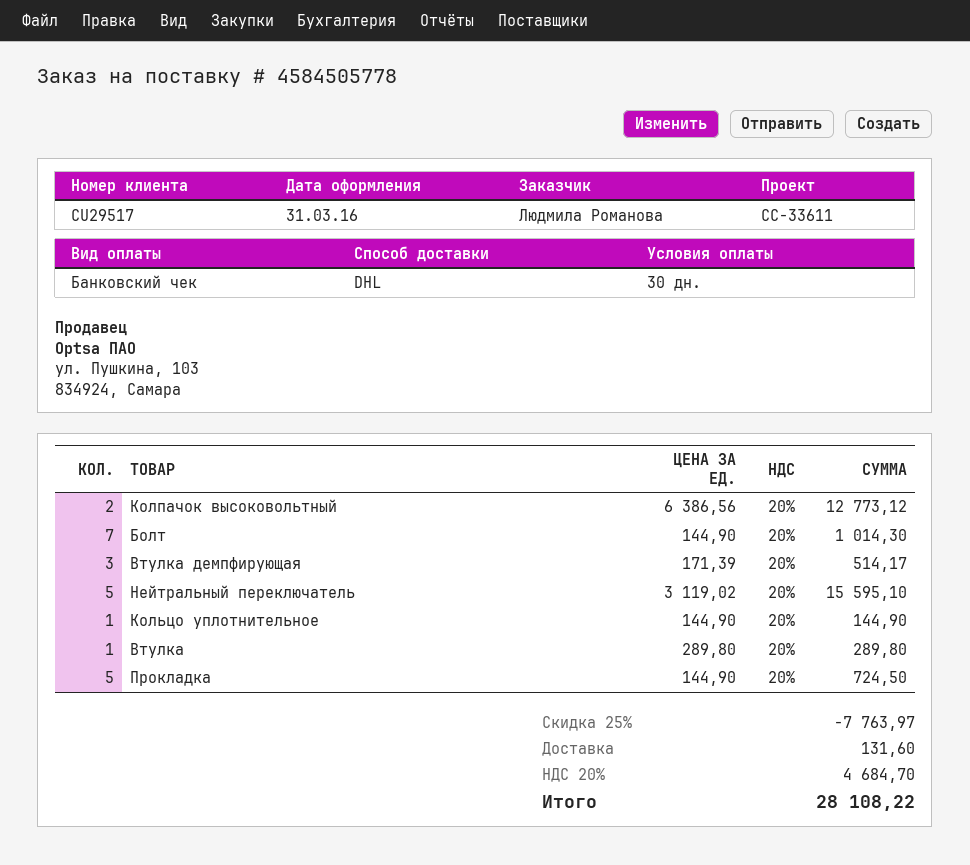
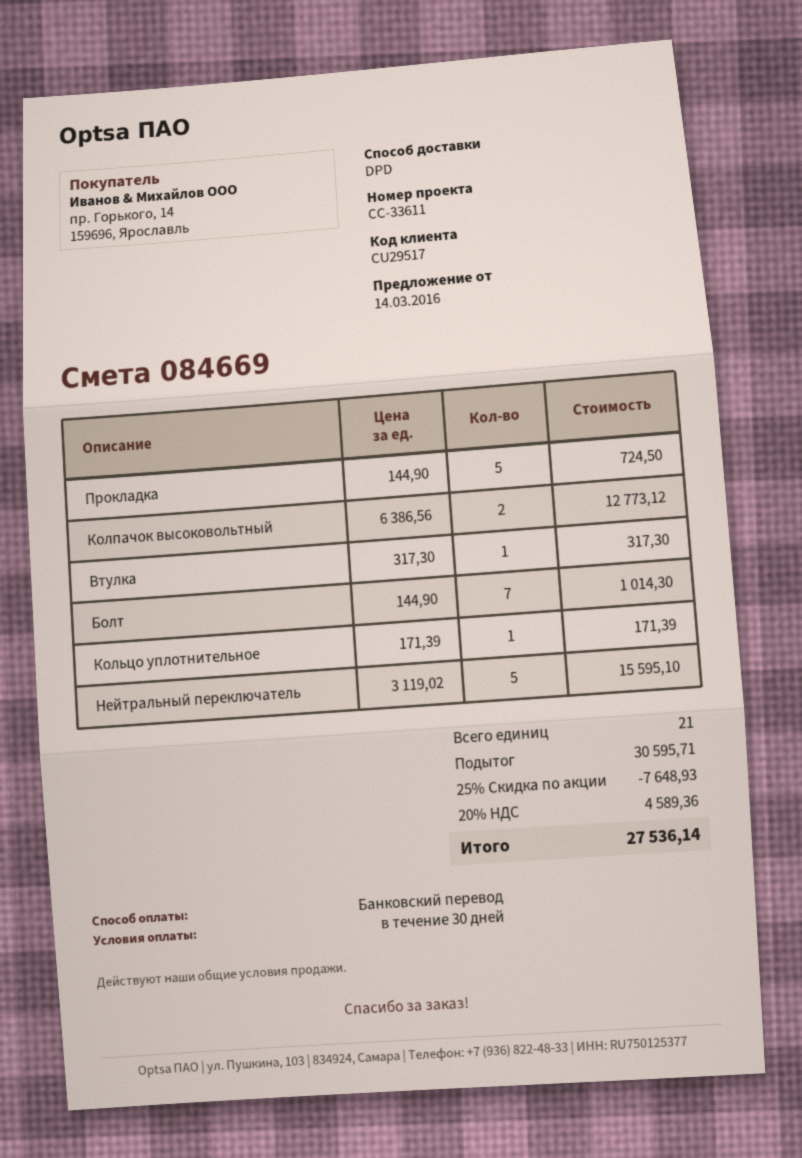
payment method: cheque -> bank transfer
shipping method: DHL -> DPD
Втулка демпфирующая: 3 x 171.39 = 514.17 -> none
Кольцо уплотнительное: 1 x 144.90 = 144.90 -> 1 x 171.39 = 171.39
Втулка: 1 x 289.80 = 289.80 -> 1 x 317.30 = 317.30
discount: 25% = 7763.97 -> 25% = 7648.93
shipping: 131.60 -> none
tax: 20% = 4684.70 -> 20% = 4589.36
total: 28108.22 -> 27536.14

